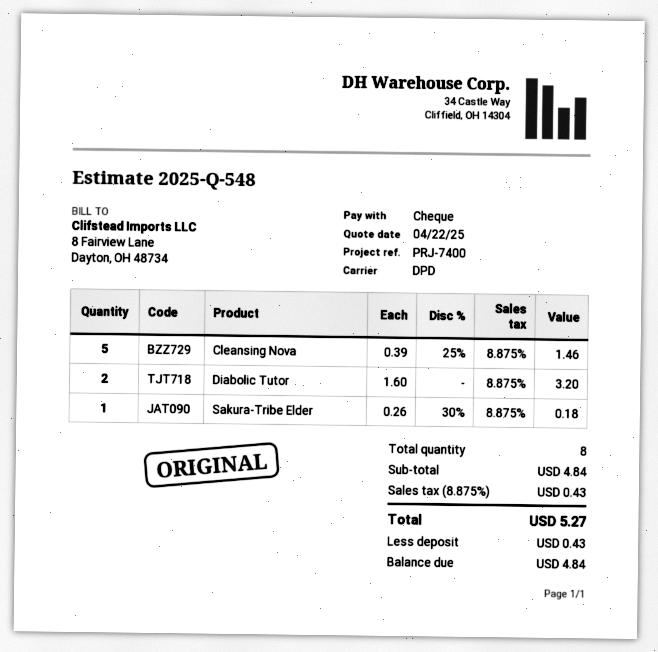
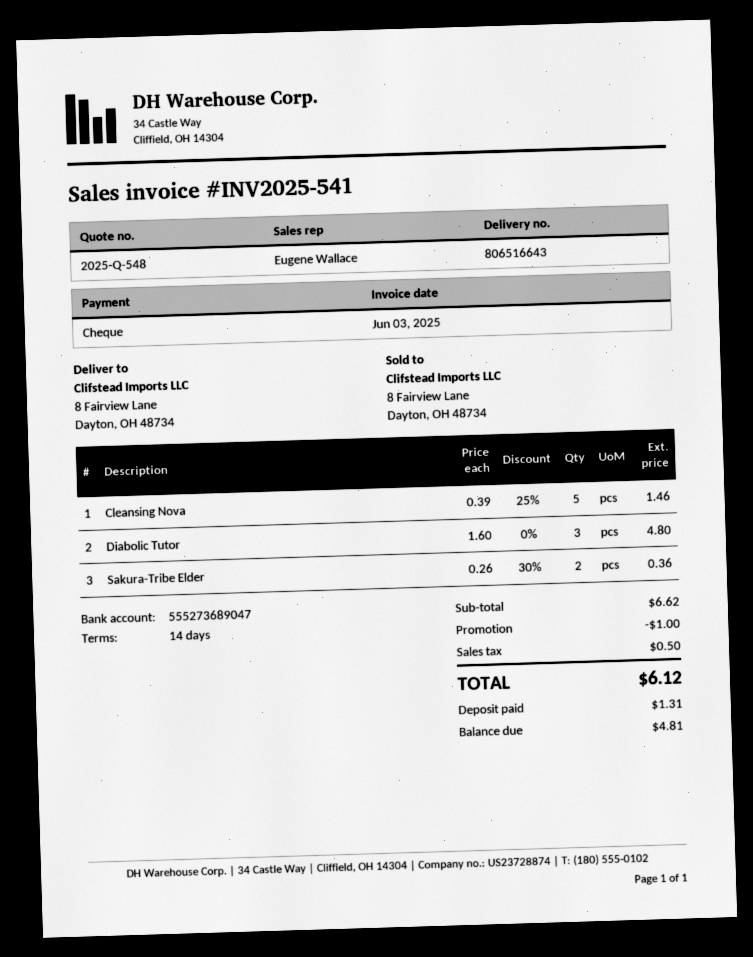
Diabolic Tutor: 2 x 1.60 = 3.20 -> 3 x 1.60 = 4.80
Sakura-Tribe Elder: 1 x 0.26 - 30% = 0.18 -> 2 x 0.26 - 30% = 0.36
subtotal: 4.84 -> 6.62
discount: none -> 1.00
tax: 0.43 -> 0.50
total: 5.27 -> 6.12
deposit: 0.43 -> 1.31
balance: 4.84 -> 4.81

